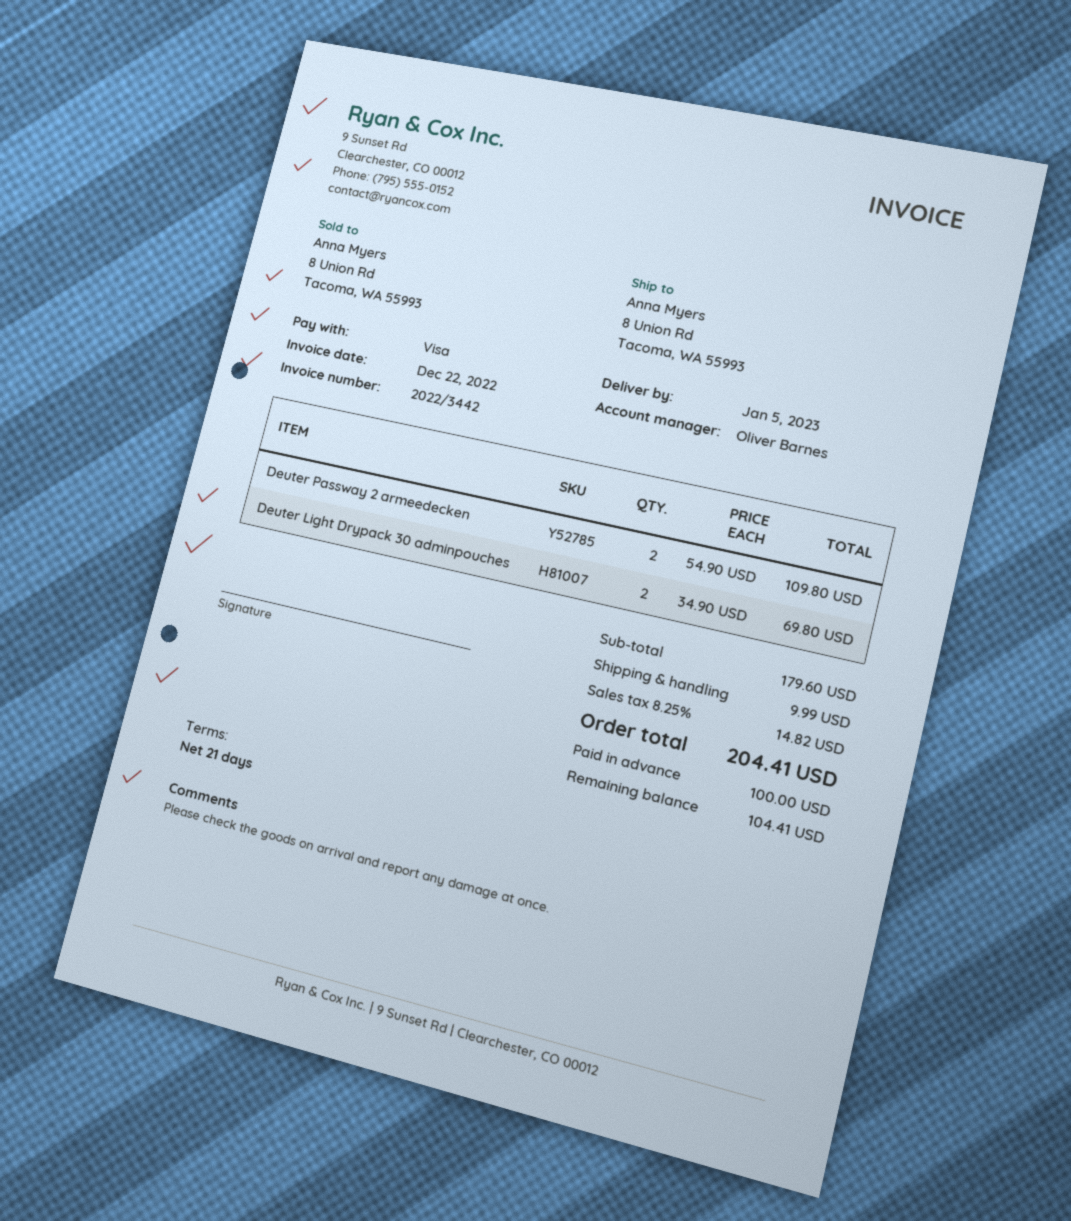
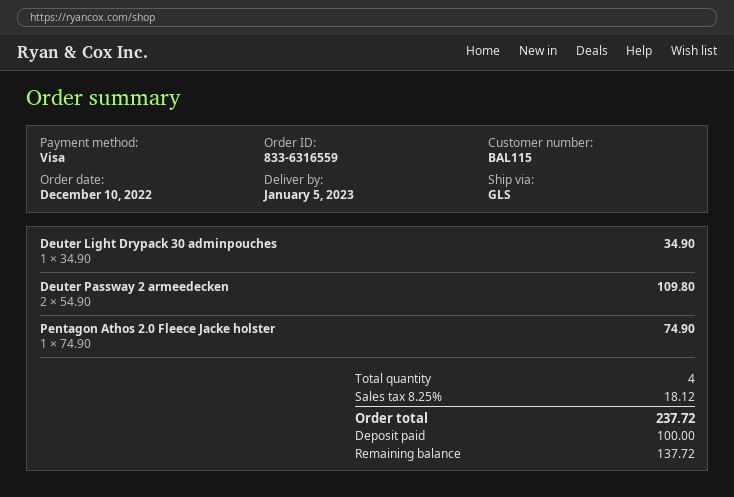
Deuter Light Drypack 30 adminpouches: 2 x 34.90 = 69.80 -> 1 x 34.90 = 34.90
Pentagon Athos 2.0 Fleece Jacke holster: none -> 1 x 74.90 = 74.90
shipping: 9.99 -> none
tax: 8.25% = 14.82 -> 8.25% = 18.12
total: 204.41 -> 237.72
balance: 104.41 -> 137.72

